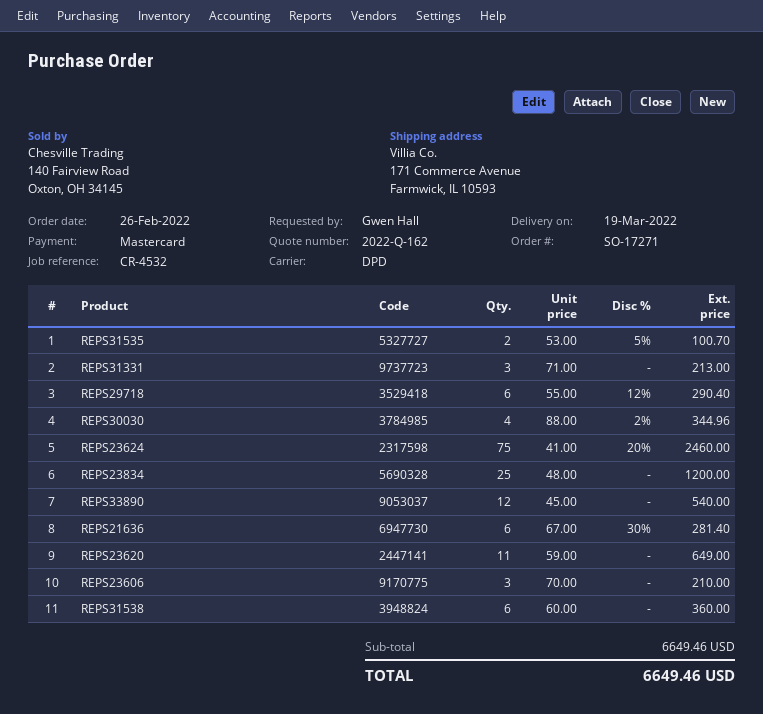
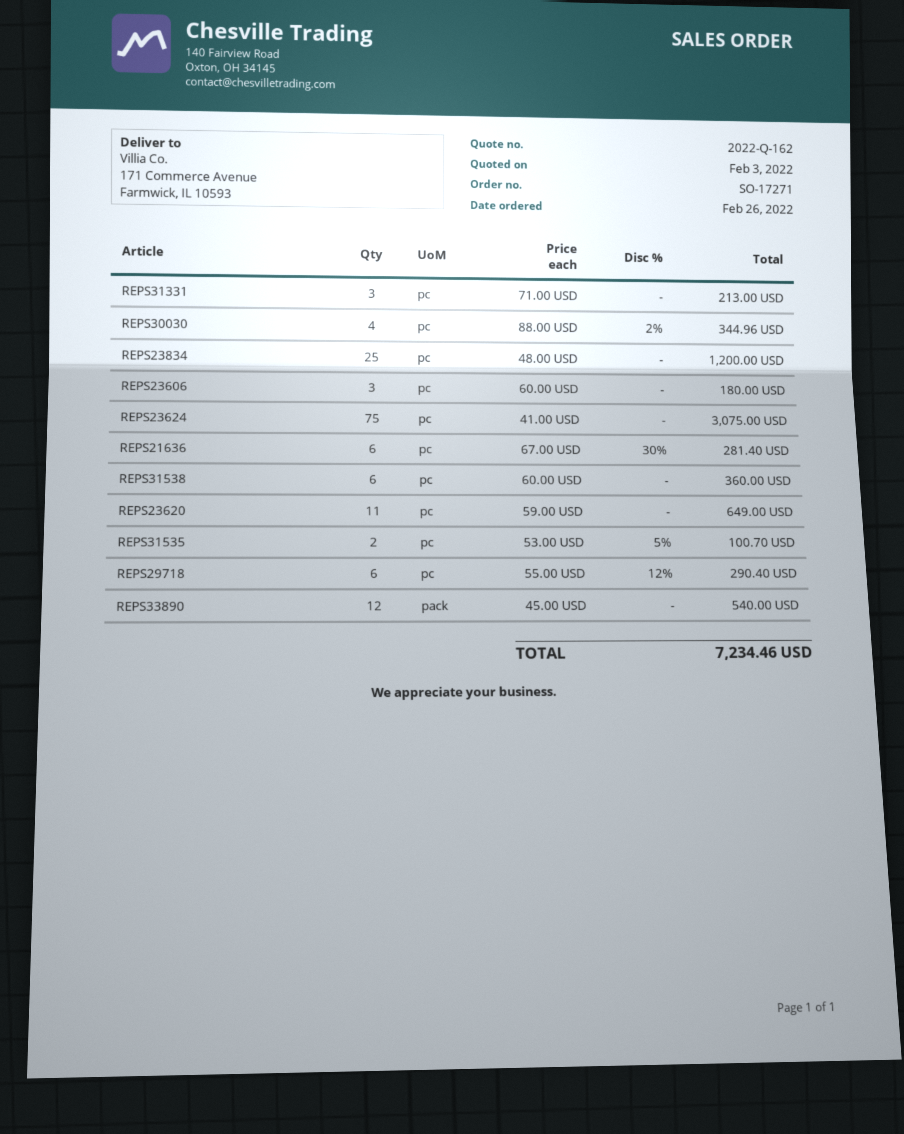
REPS23624: 75 x 41.00 - 20% = 2460.00 -> 75 x 41.00 = 3075.00
REPS23606: 3 x 70.00 = 210.00 -> 3 x 60.00 = 180.00
total: 6649.46 -> 7234.46

